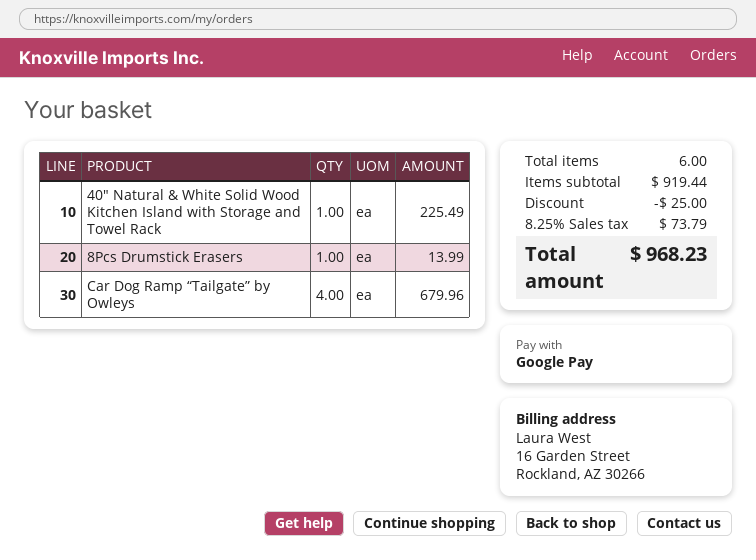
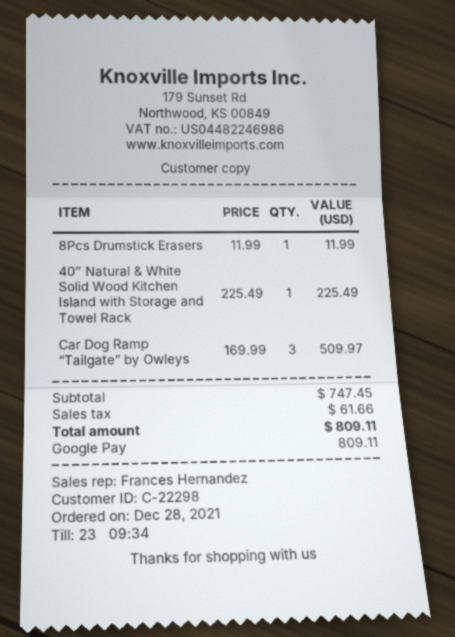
8Pcs Drumstick Erasers: 1 for 13.99 -> 1 for 11.99
Car Dog Ramp “Tailgate” by Owleys: 4 for 679.96 -> 3 for 509.97
subtotal: 919.44 -> 747.45
discount: 25.00 -> none
tax: 73.79 -> 61.66
total: 968.23 -> 809.11

